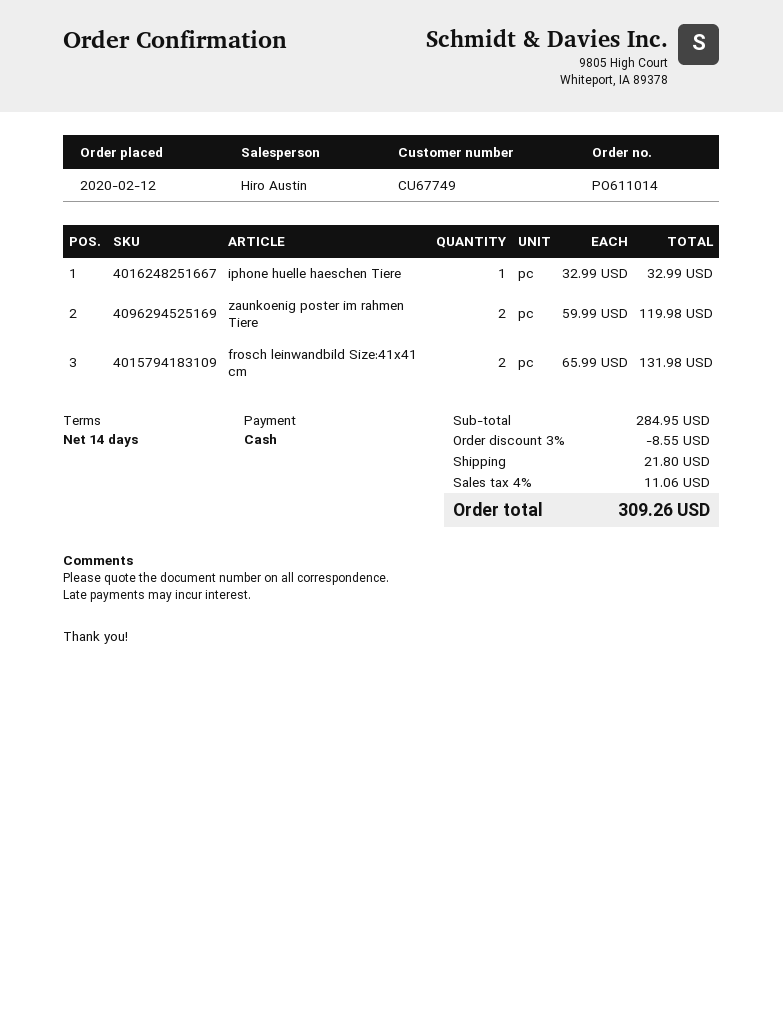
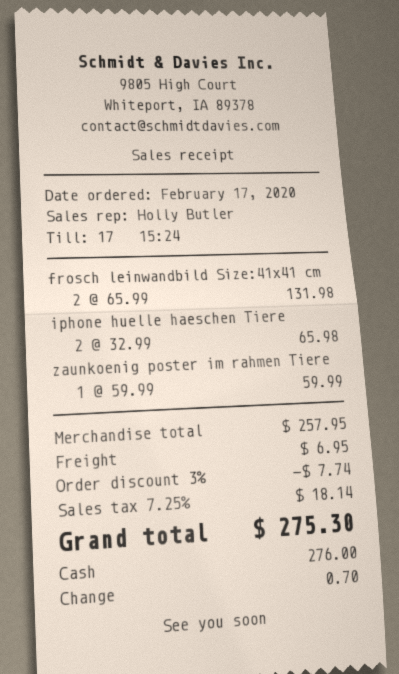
order date: 2020-02-12 -> 2020-02-17
sales rep: Hiro Austin -> Holly Butler
iphone huelle haeschen Tiere: 1 x 32.99 = 32.99 -> 2 x 32.99 = 65.98
zaunkoenig poster im rahmen Tiere: 2 x 59.99 = 119.98 -> 1 x 59.99 = 59.99
subtotal: 284.95 -> 257.95
discount: 3% = 8.55 -> 3% = 7.74
shipping: 21.80 -> 6.95
tax: 4% = 11.06 -> 7.25% = 18.14
total: 309.26 -> 275.30

